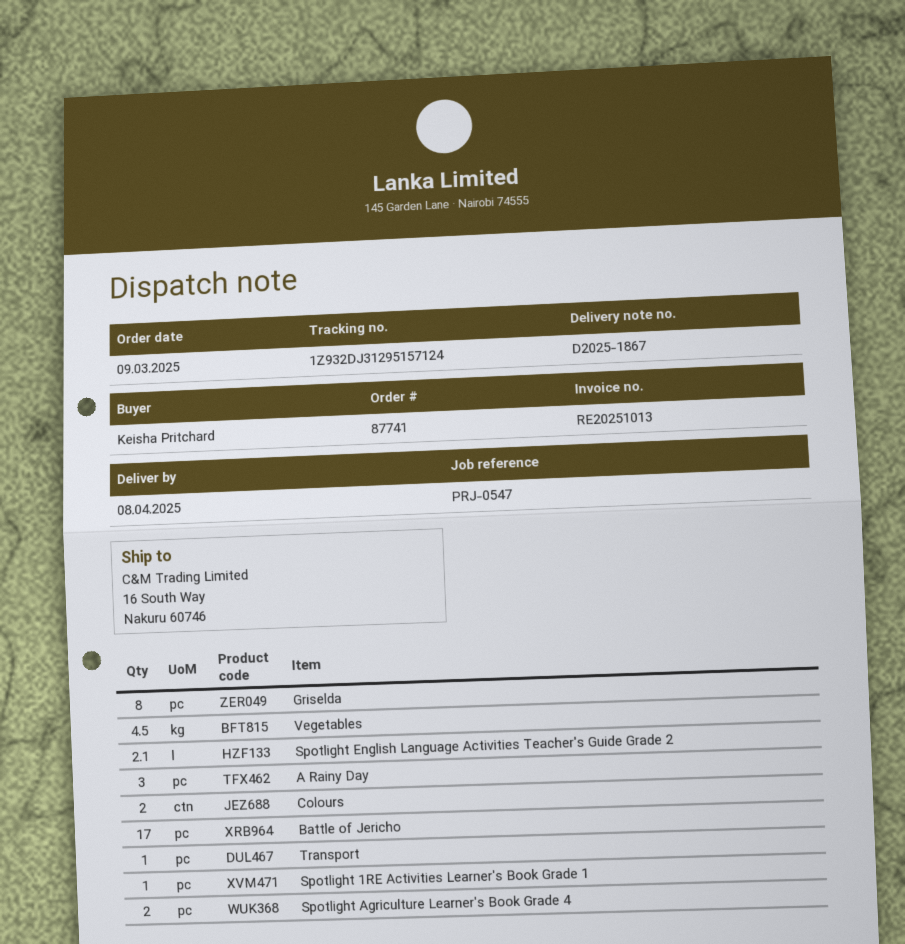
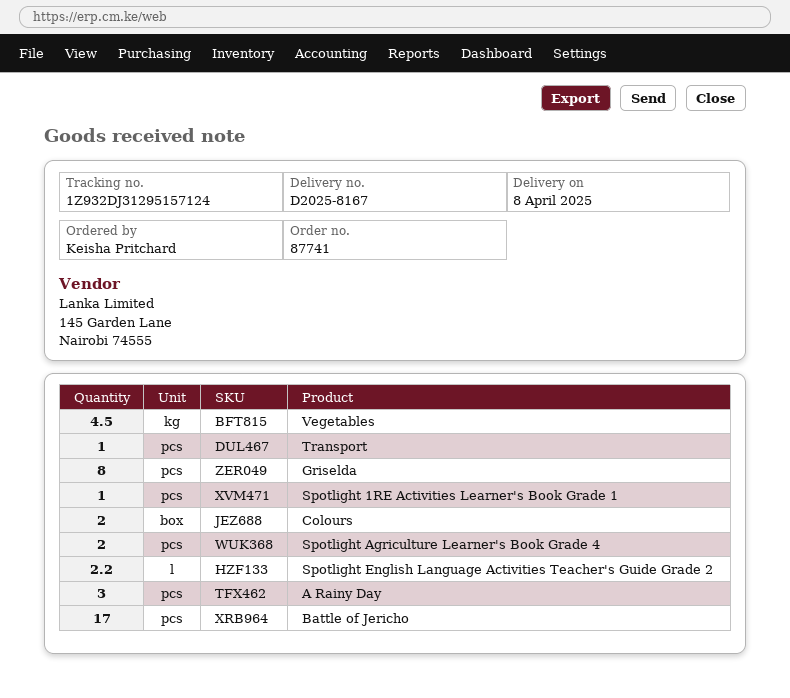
delivery note number: D2025-1867 -> D2025-8167
Spotlight English Language Activities Teacher's Guide Grade 2: 2.1 -> 2.2

